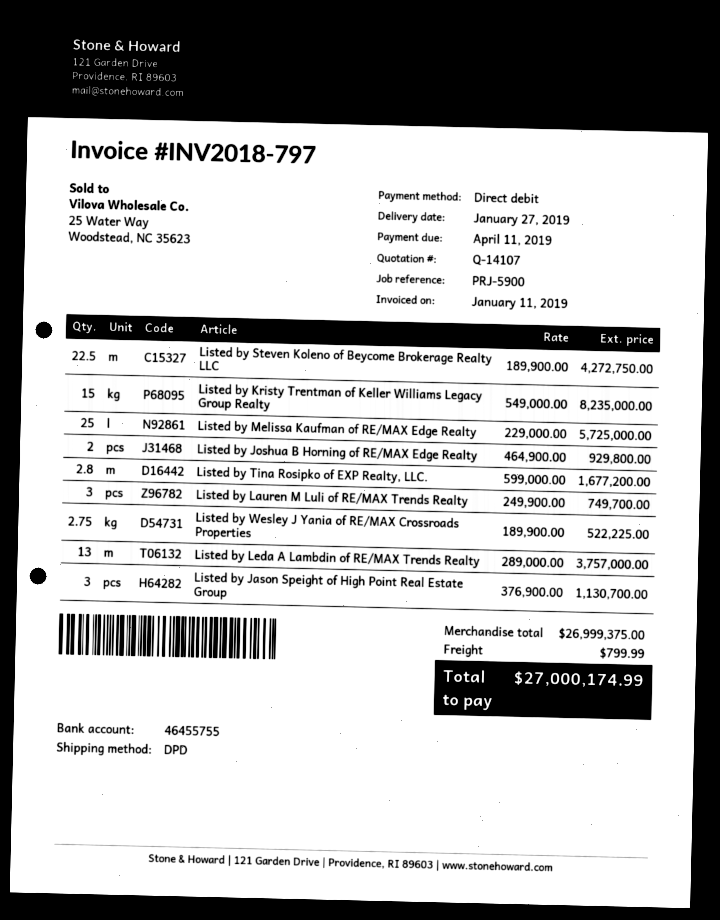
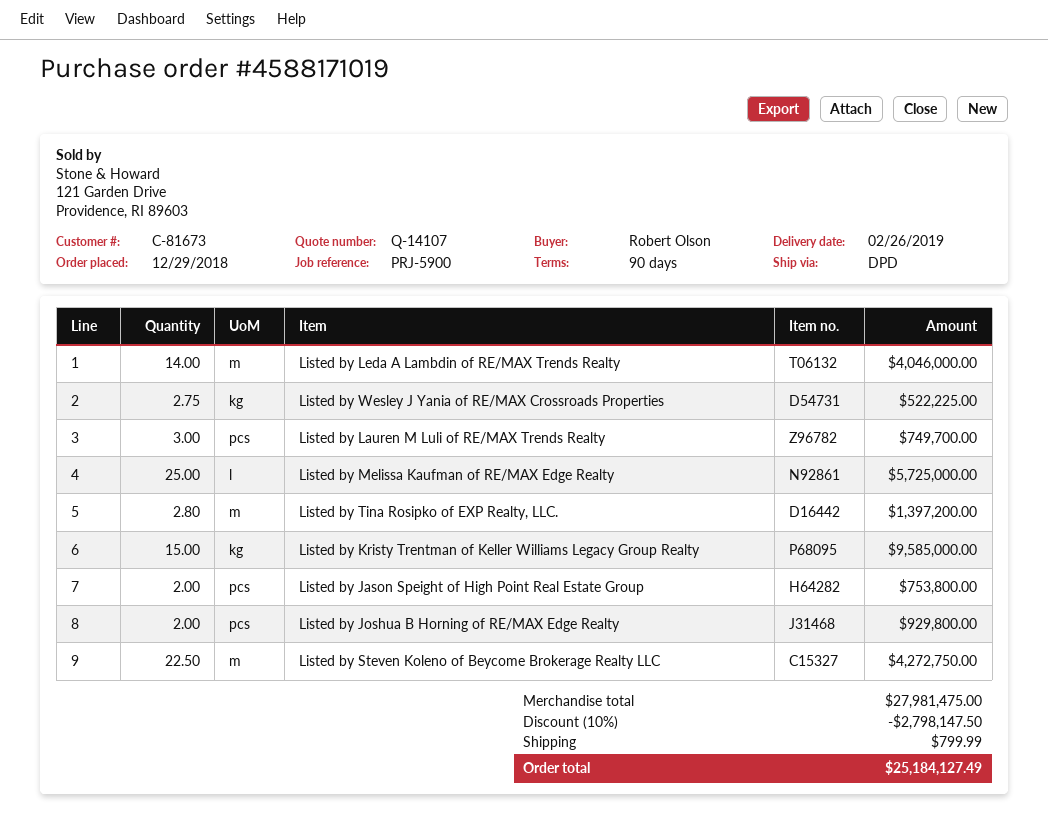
delivery date: 2019-01-27 -> 2019-02-26
Listed by Kristy Trentman of Keller Williams Legacy Group Realty: 15 for 8235000.00 -> 15 for 9585000.00
Listed by Tina Rosipko of EXP Realty, LLC.: 2.8 for 1677200.00 -> 2.8 for 1397200.00
Listed by Leda A Lambdin of RE/MAX Trends Realty: 13 for 3757000.00 -> 14 for 4046000.00
Listed by Jason Speight of High Point Real Estate Group: 3 for 1130700.00 -> 2 for 753800.00
subtotal: 26999375.00 -> 27981475.00
discount: none -> 10% = 2798147.50
total: 27000174.99 -> 25184127.49

